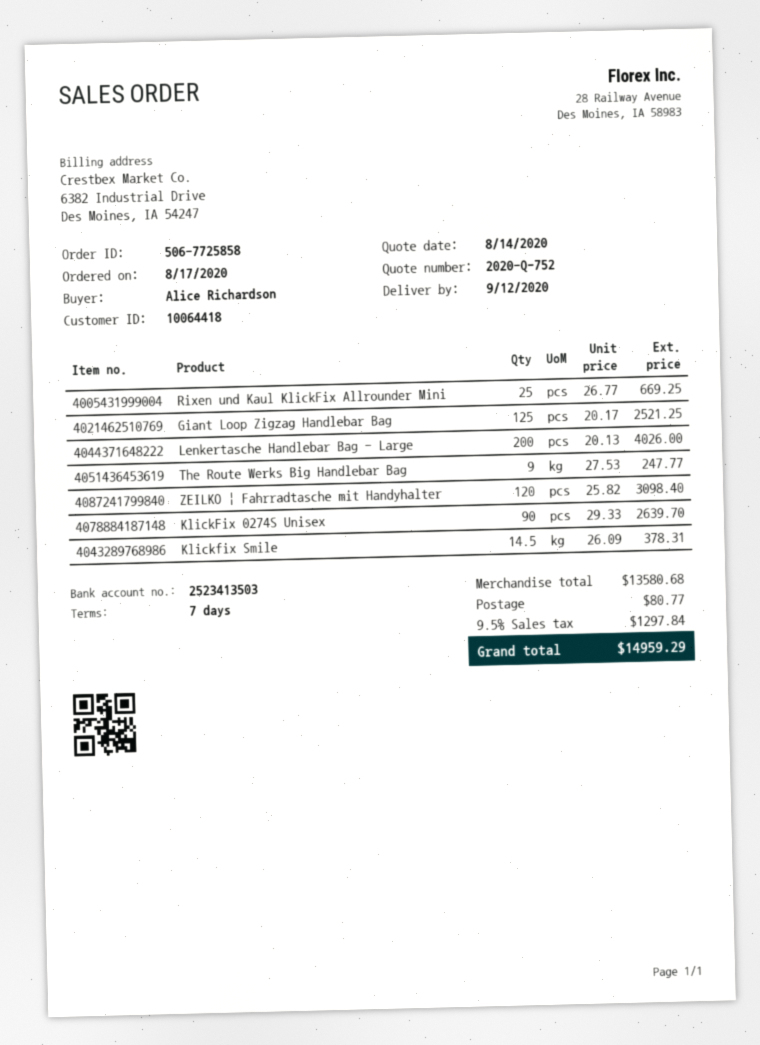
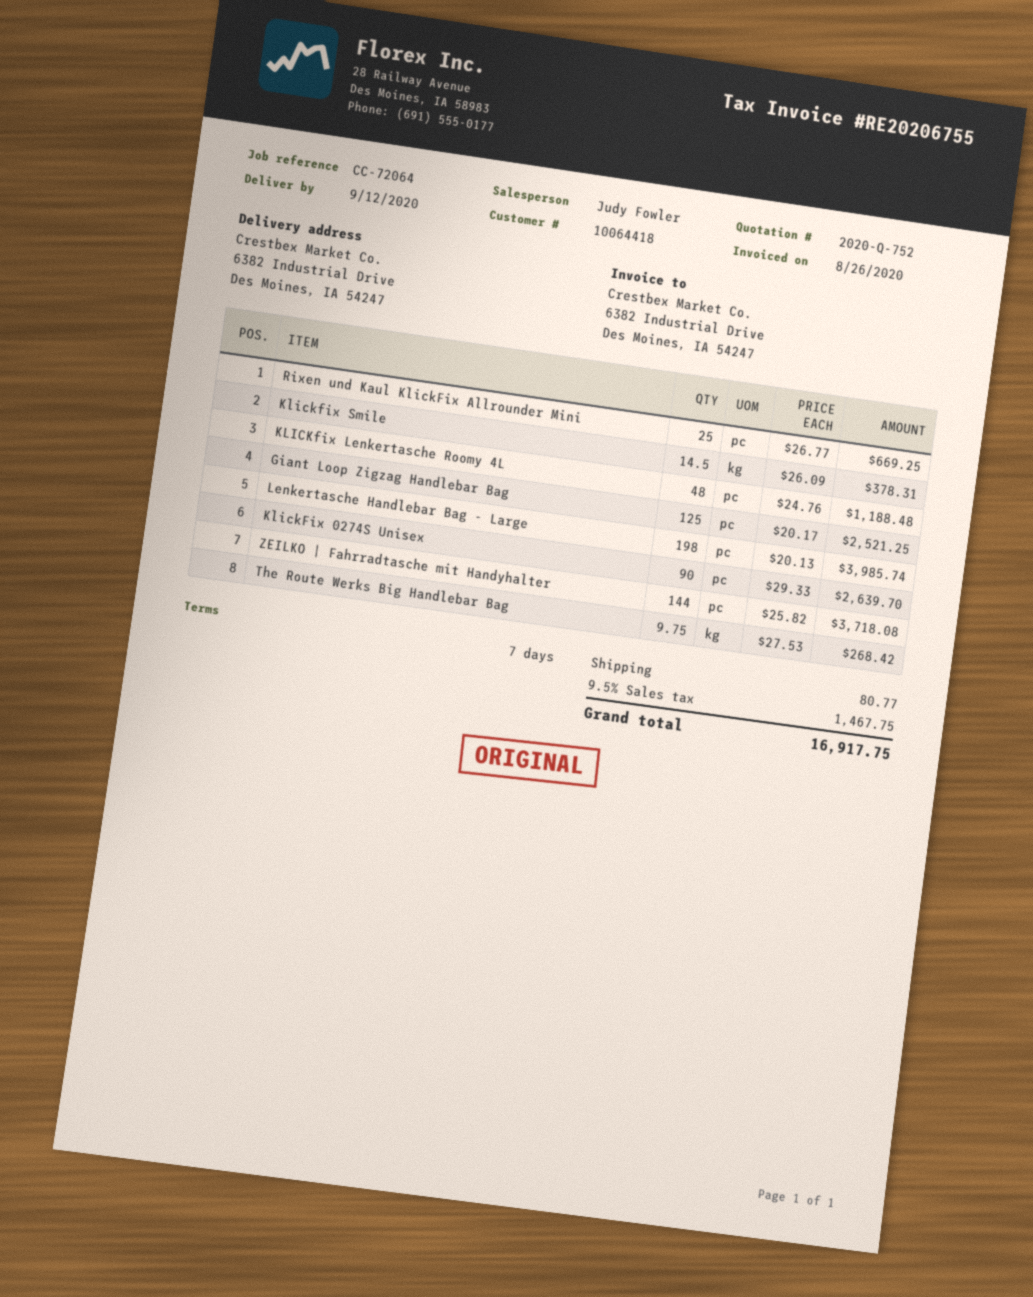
Lenkertasche Handlebar Bag - Large: 200 x 20.13 = 4026.00 -> 198 x 20.13 = 3985.74
The Route Werks Big Handlebar Bag: 9 x 27.53 = 247.77 -> 9.75 x 27.53 = 268.42
ZEILKO | Fahrradtasche mit Handyhalter: 120 x 25.82 = 3098.40 -> 144 x 25.82 = 3718.08
KLICKfix Lenkertasche Roomy 4L: none -> 48 x 24.76 = 1188.48
tax: 9.5% = 1297.84 -> 9.5% = 1467.75
total: 14959.29 -> 16917.75

